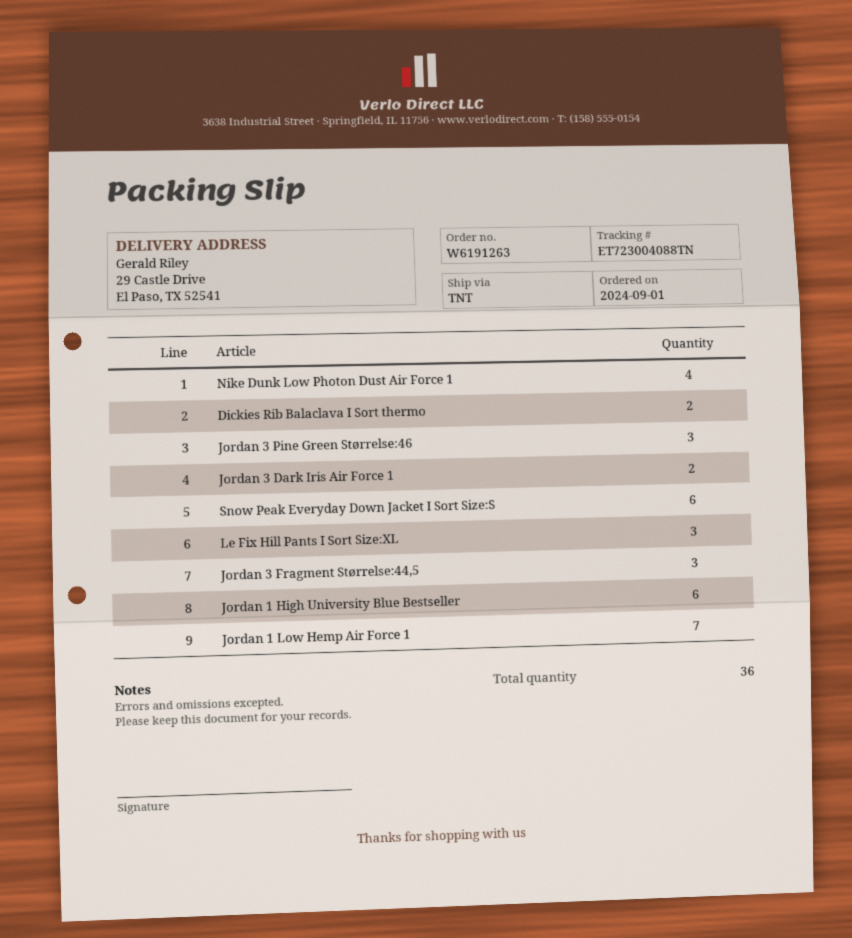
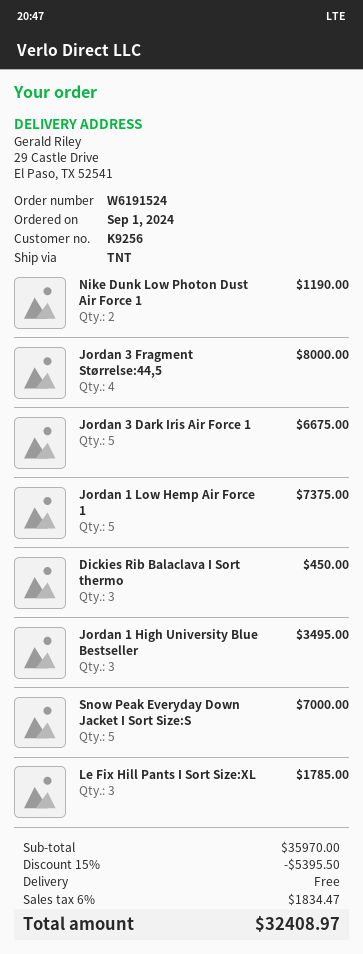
order number: W6191263 -> W6191524
Nike Dunk Low Photon Dust Air Force 1: 4 -> 2
Dickies Rib Balaclava I Sort thermo: 2 -> 3
Jordan 3 Pine Green Størrelse:46: 3 -> none
Jordan 3 Dark Iris Air Force 1: 2 -> 5
Snow Peak Everyday Down Jacket I Sort Size:S: 6 -> 5
Jordan 3 Fragment Størrelse:44,5: 3 -> 4
Jordan 1 High University Blue Bestseller: 6 -> 3
Jordan 1 Low Hemp Air Force 1: 7 -> 5

